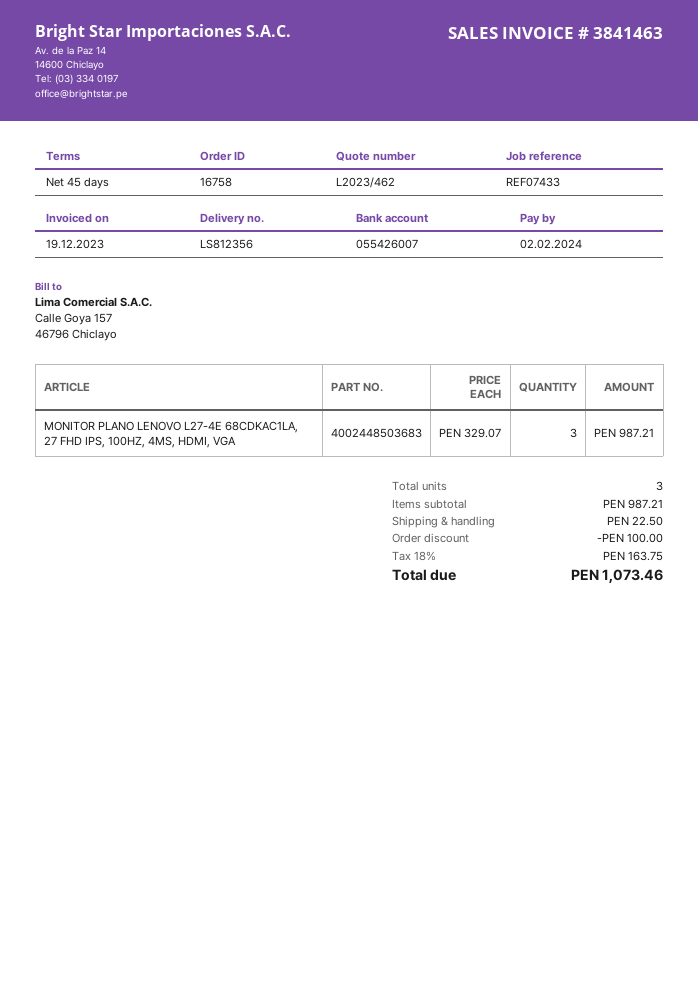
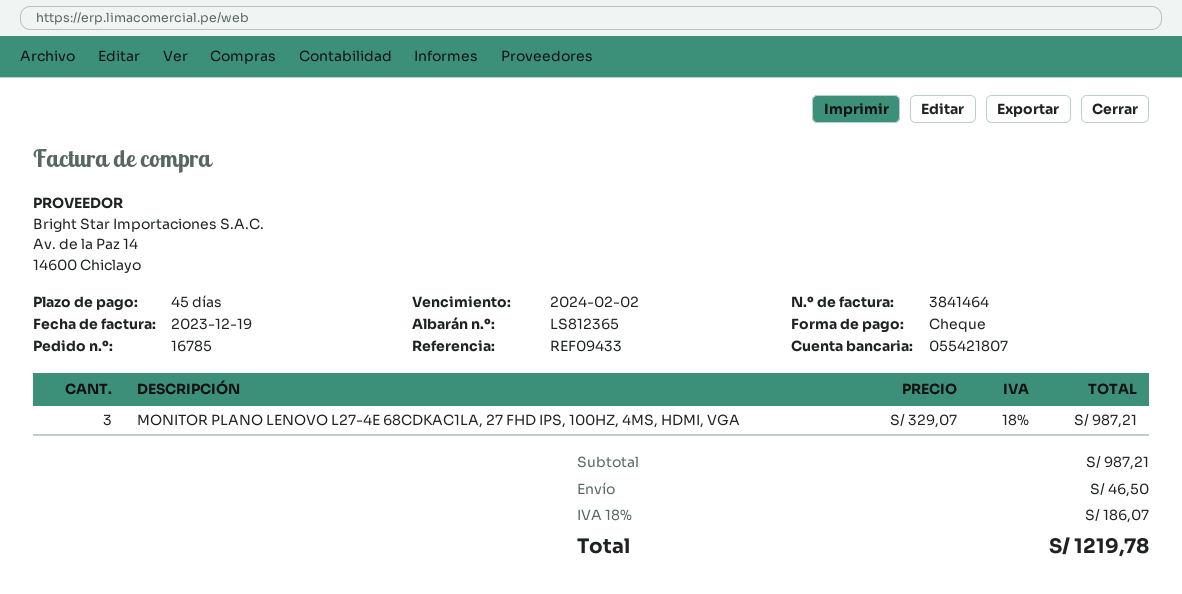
order number: 16758 -> 16785
delivery note number: LS812356 -> LS812365
invoice number: 3841463 -> 3841464
reference: REF07433 -> REF09433
bank account: 055426007 -> 055421807
discount: 100.00 -> none
shipping: 22.50 -> 46.50
tax: 18% = 163.75 -> 18% = 186.07
total: 1073.46 -> 1219.78

